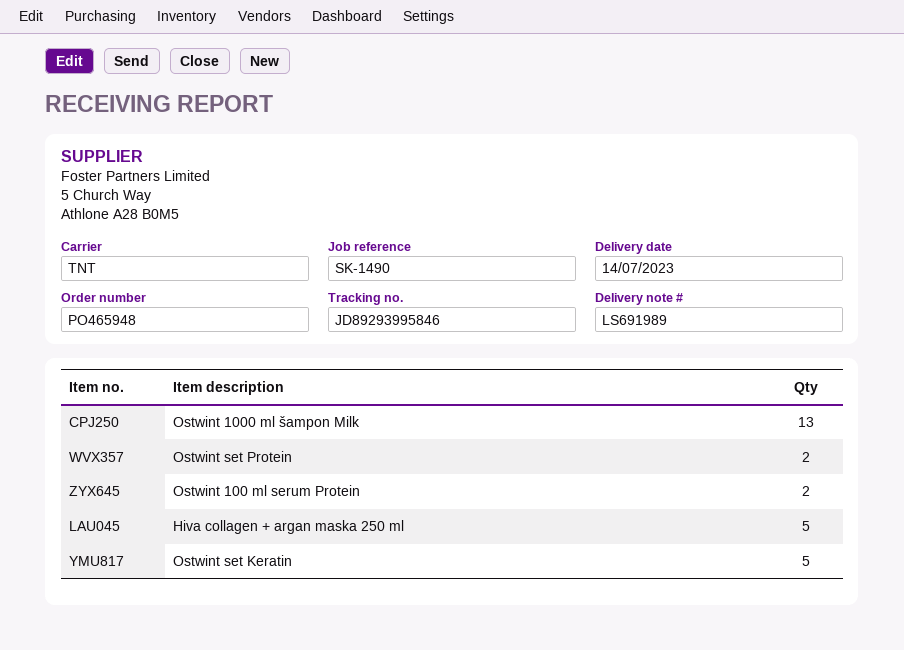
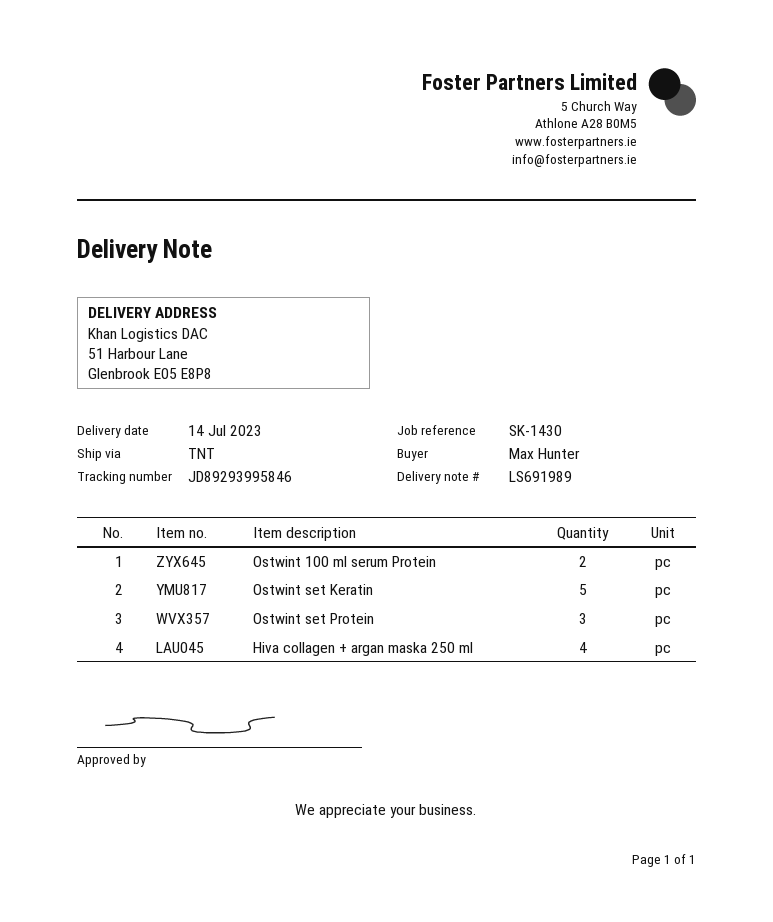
reference: SK-1490 -> SK-1430
Ostwint 1000 ml šampon Milk: 13 -> none
Ostwint set Protein: 2 -> 3
Hiva collagen + argan maska 250 ml: 5 -> 4

